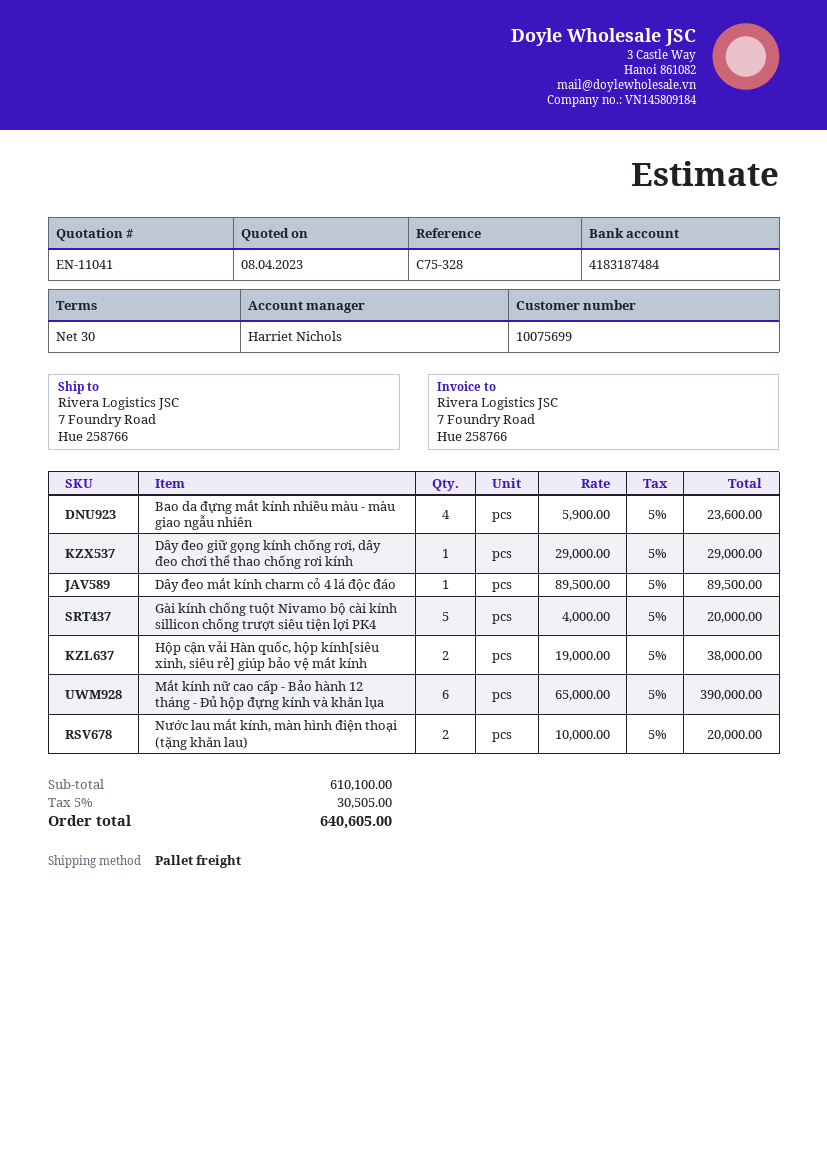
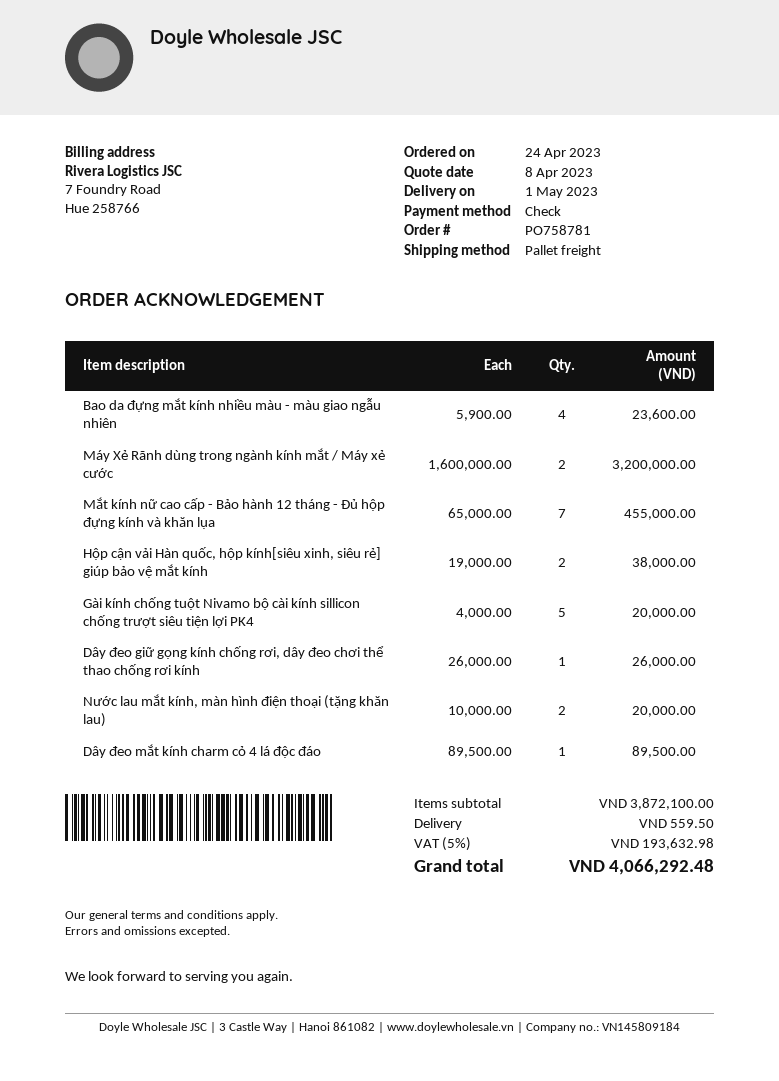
Dây đeo giữ gọng kính chống rơi, dây đeo chơi thể thao chống rơi kính: 1 x 29000.00 = 29000.00 -> 1 x 26000.00 = 26000.00
Mắt kính nữ cao cấp - Bảo hành 12 tháng - Đủ hộp đựng kính và khăn lụa: 6 x 65000.00 = 390000.00 -> 7 x 65000.00 = 455000.00
Máy Xẻ Rãnh dùng trong ngành kính mắt / Máy xẻ cước: none -> 2 x 1600000.00 = 3200000.00
subtotal: 610100.00 -> 3872100.00
shipping: none -> 559.50
tax: 5% = 30505.00 -> 5% = 193632.98
total: 640605.00 -> 4066292.48

